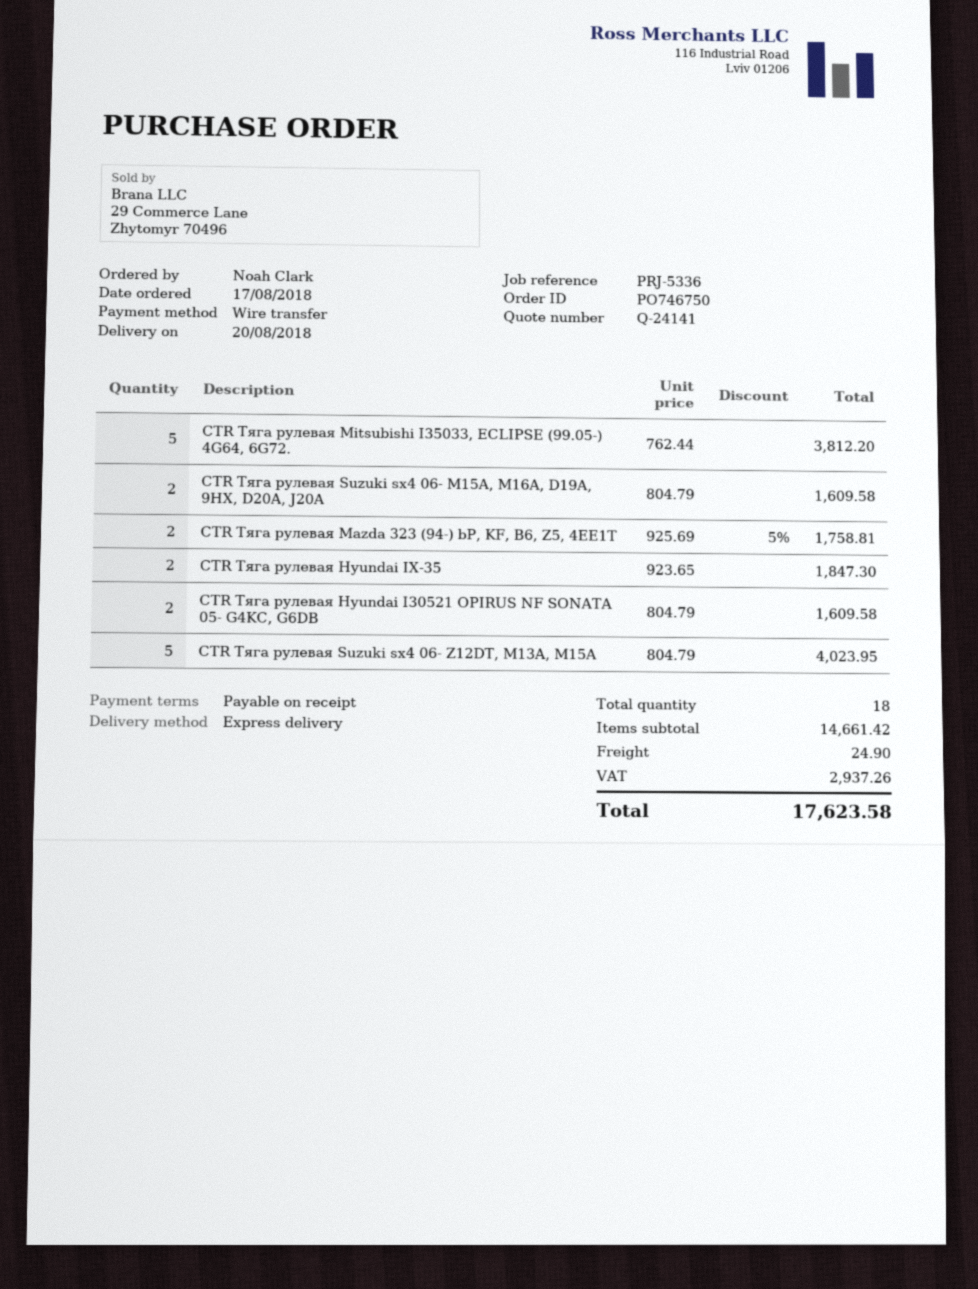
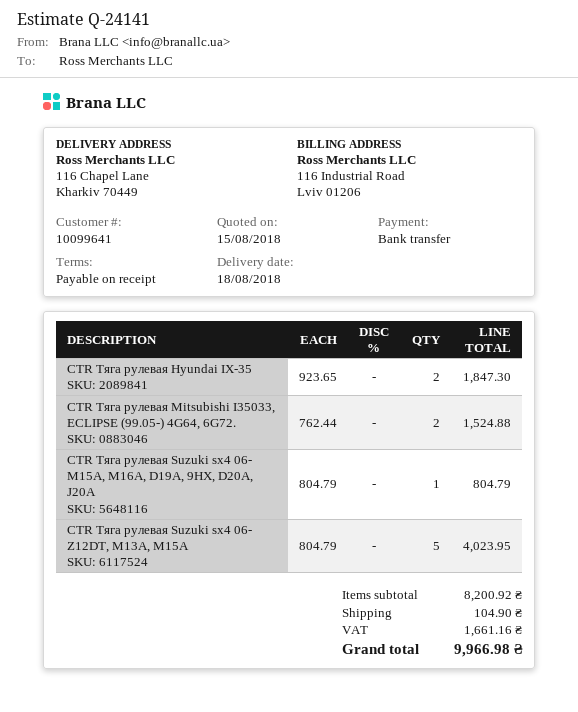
delivery date: 2018-08-20 -> 2018-08-18
CTR Тяга рулевая Mitsubishi I35033, ECLIPSE (99.05-) 4G64, 6G72.: 5 x 762.44 = 3812.20 -> 2 x 762.44 = 1524.88
CTR Тяга рулевая Suzuki sx4 06- M15A, M16A, D19A, 9HX, D20A, J20A: 2 x 804.79 = 1609.58 -> 1 x 804.79 = 804.79
CTR Тяга рулевая Mazda 323 (94-) bP, KF, B6, Z5, 4EE1T: 2 x 925.69 - 5% = 1758.81 -> none
CTR Тяга рулевая Hyundai I30521 OPIRUS NF SONATA 05- G4KC, G6DB: 2 x 804.79 = 1609.58 -> none
subtotal: 14661.42 -> 8200.92
shipping: 24.90 -> 104.90
tax: 2937.26 -> 1661.16
total: 17623.58 -> 9966.98

